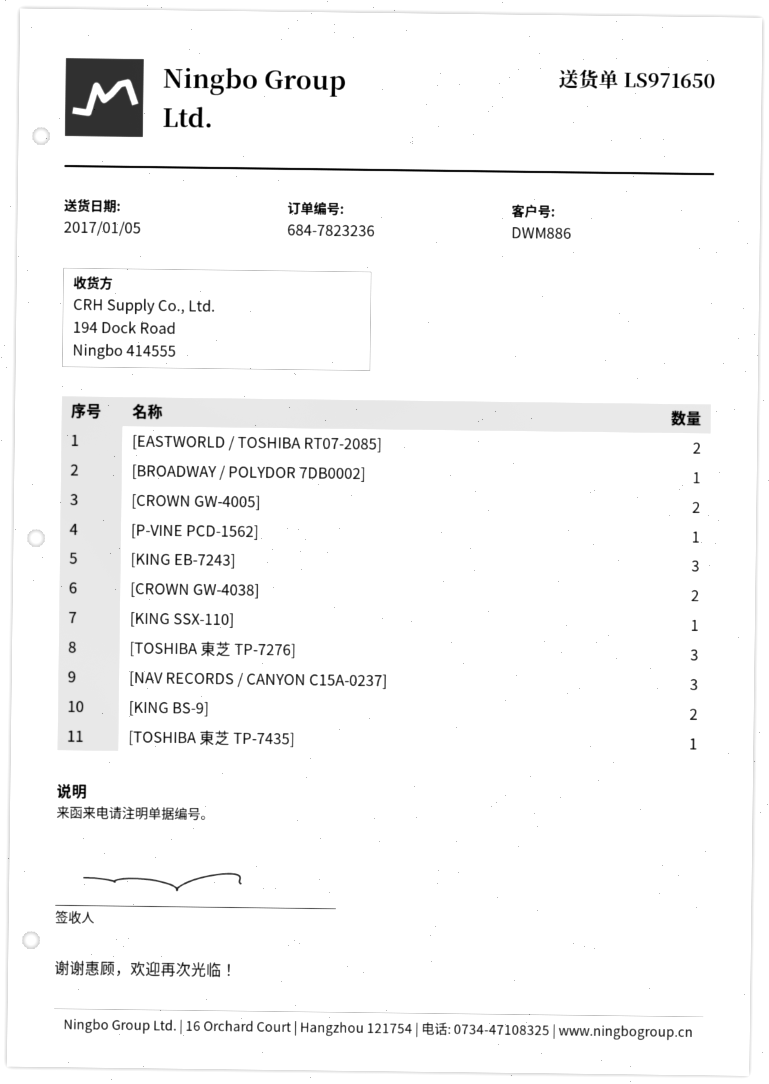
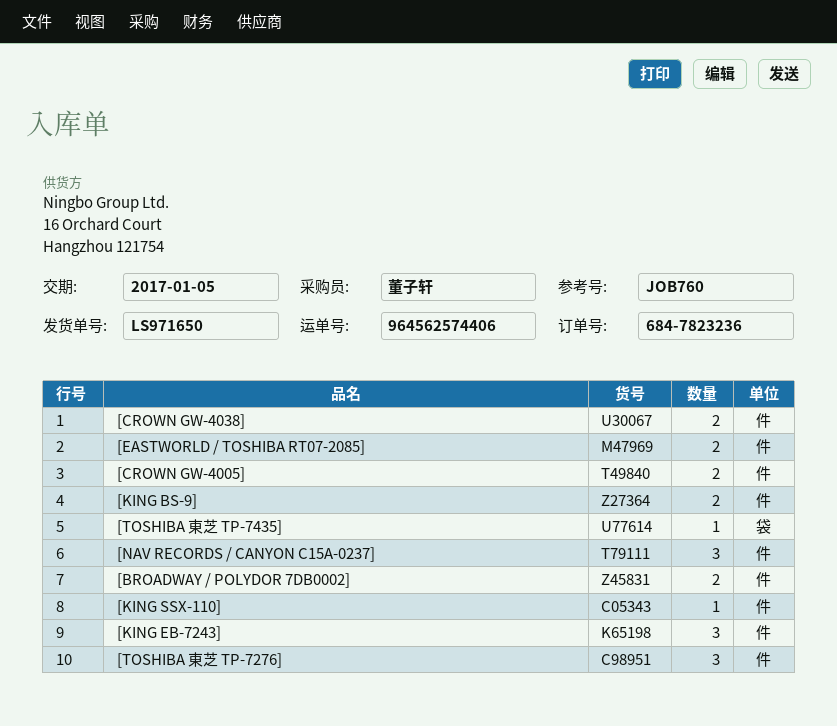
[BROADWAY / POLYDOR 7DB0002]: 1 -> 2
[P-VINE PCD-1562]: 1 -> none

